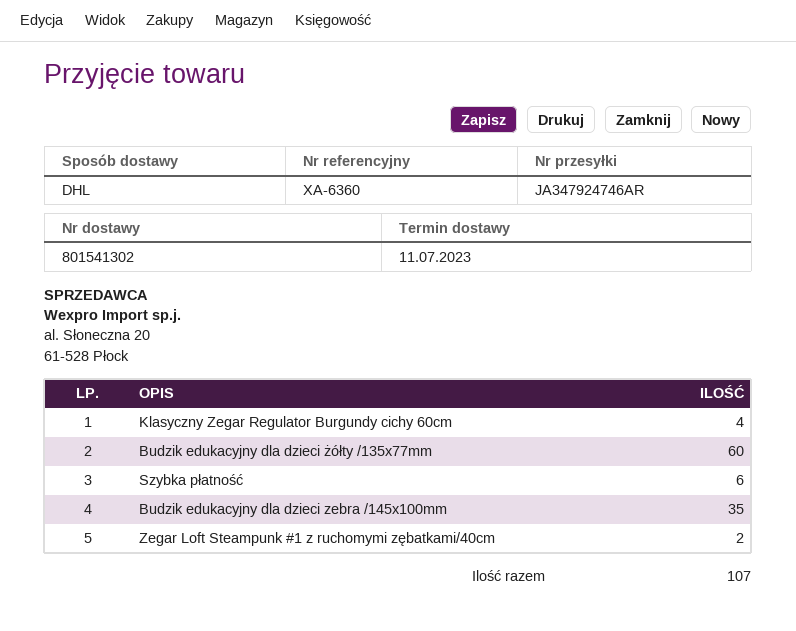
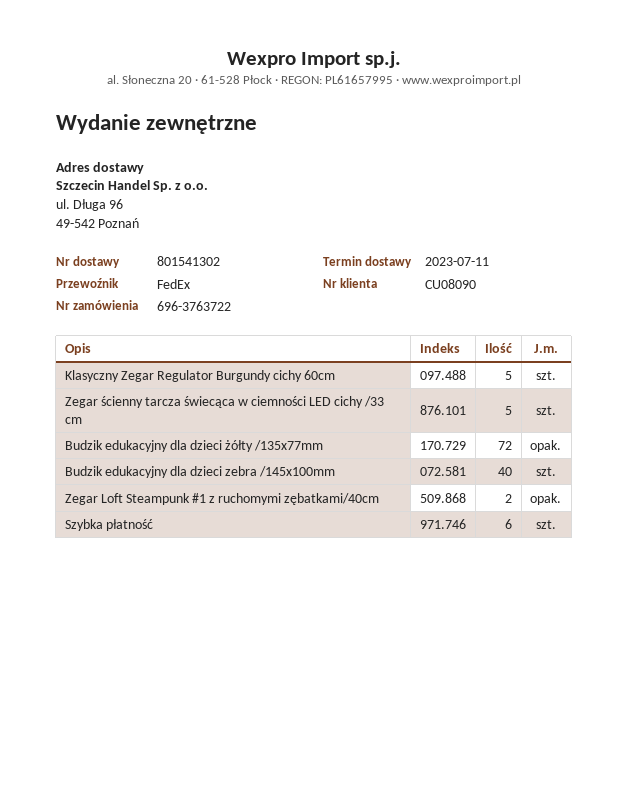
shipping method: DHL -> FedEx
Klasyczny Zegar Regulator Burgundy cichy 60cm: 4 -> 5
Budzik edukacyjny dla dzieci żółty /135x77mm: 60 -> 72
Budzik edukacyjny dla dzieci zebra /145x100mm: 35 -> 40
Zegar ścienny tarcza świecąca w ciemności LED cichy /33 cm: none -> 5

